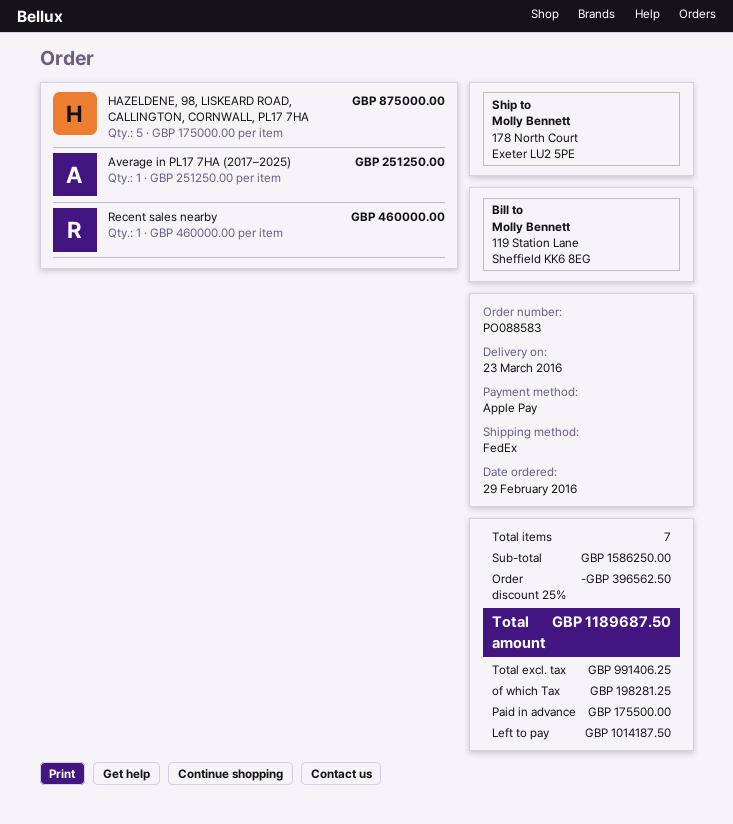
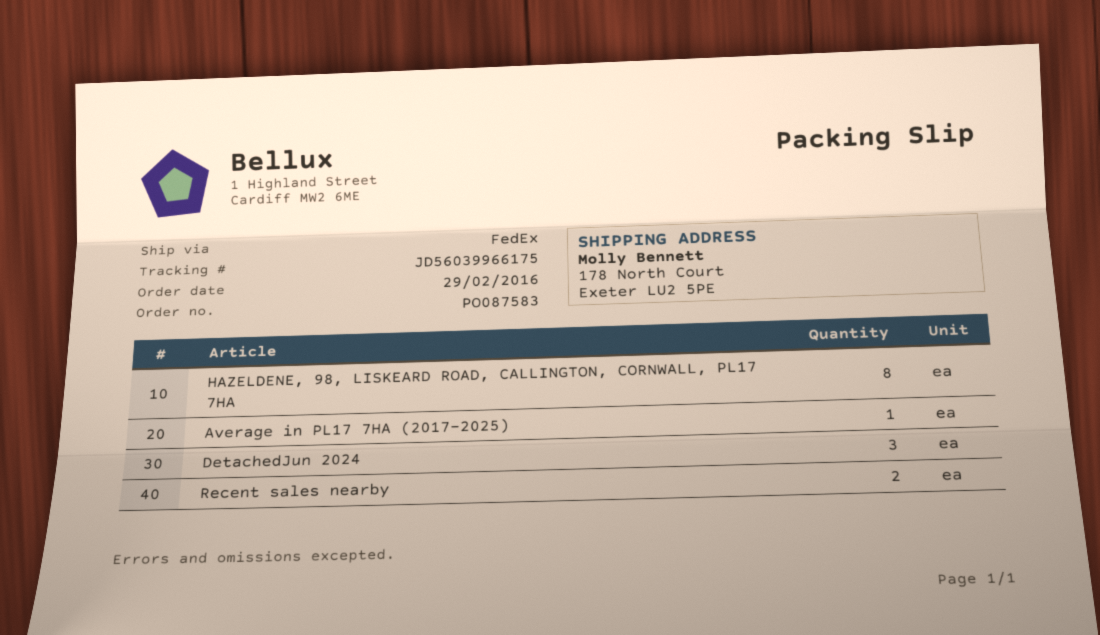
order number: PO088583 -> PO087583
HAZELDENE, 98, LISKEARD ROAD, CALLINGTON, CORNWALL, PL17 7HA: 5 -> 8
Recent sales nearby: 1 -> 2
DetachedJun 2024: none -> 3

